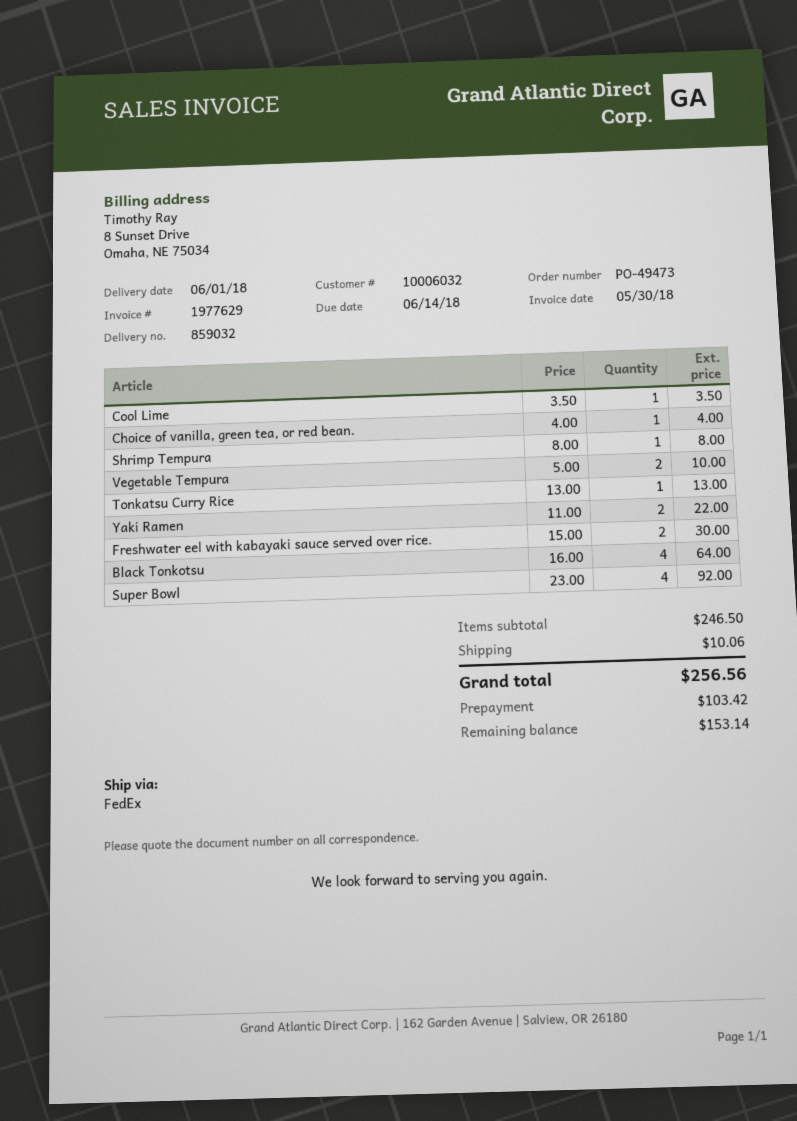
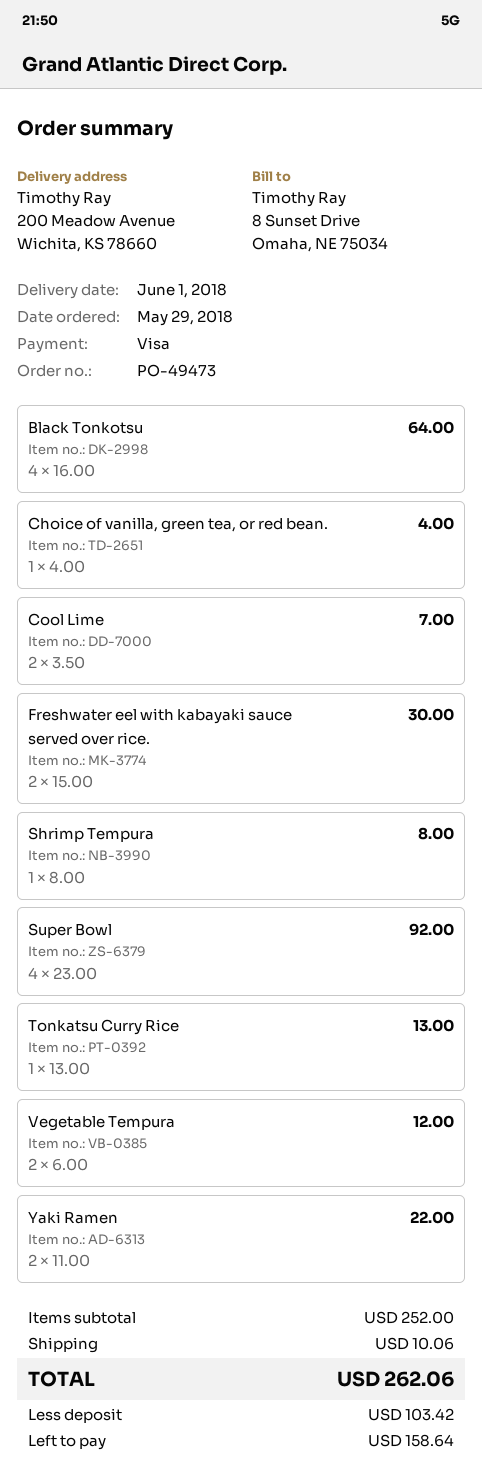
Cool Lime: 1 x 3.50 = 3.50 -> 2 x 3.50 = 7.00
Vegetable Tempura: 2 x 5.00 = 10.00 -> 2 x 6.00 = 12.00
subtotal: 246.50 -> 252.00
total: 256.56 -> 262.06
balance: 153.14 -> 158.64

